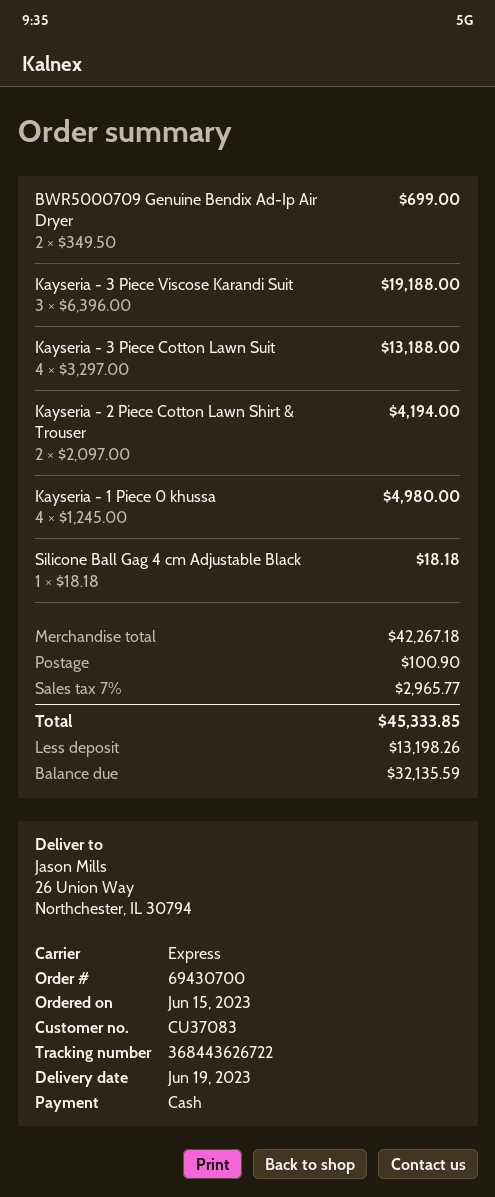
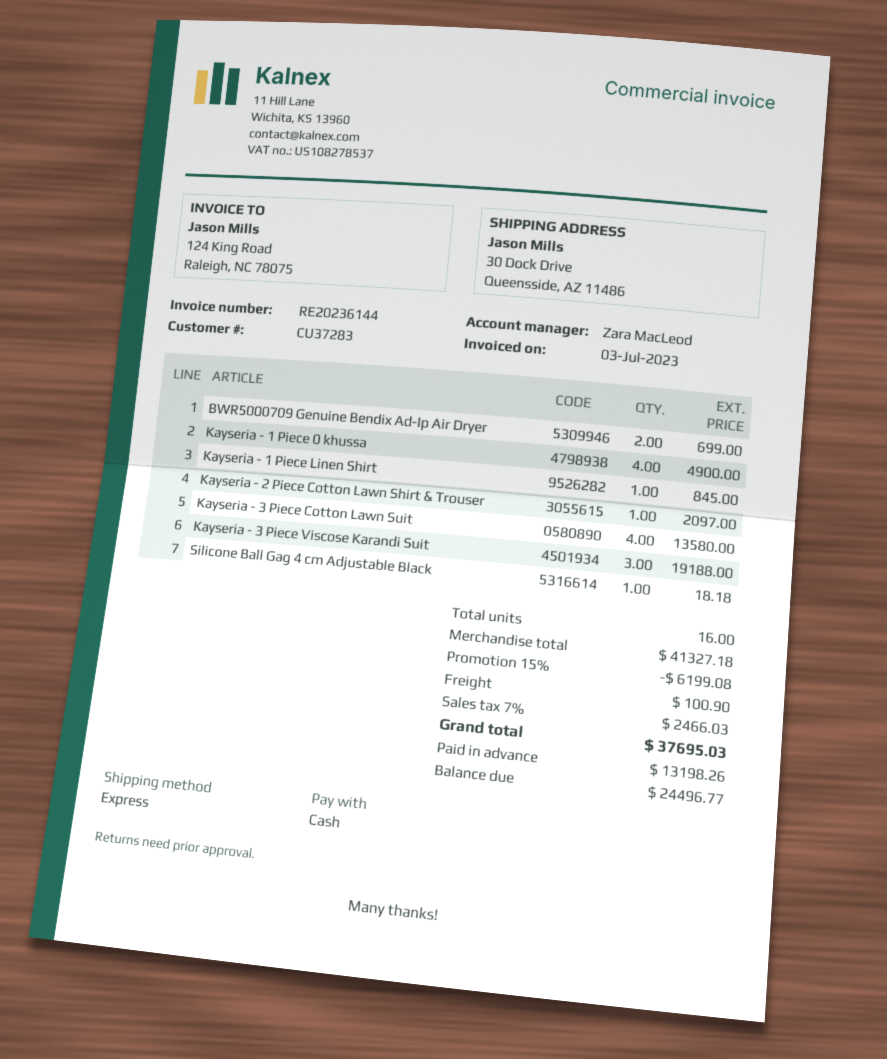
customer number: CU37083 -> CU37283
ship to: 26 Union Way, Northchester, IL 30794 -> 30 Dock Drive, Queensside, AZ 11486
Kayseria - 3 Piece Cotton Lawn Suit: 4 for 13188.00 -> 4 for 13580.00
Kayseria - 2 Piece Cotton Lawn Shirt & Trouser: 2 for 4194.00 -> 1 for 2097.00
Kayseria - 1 Piece 0 khussa: 4 for 4980.00 -> 4 for 4900.00
Kayseria - 1 Piece Linen Shirt: none -> 1 for 845.00
subtotal: 42267.18 -> 41327.18
discount: none -> 15% = 6199.08
tax: 7% = 2965.77 -> 7% = 2466.03
total: 45333.85 -> 37695.03
balance: 32135.59 -> 24496.77

